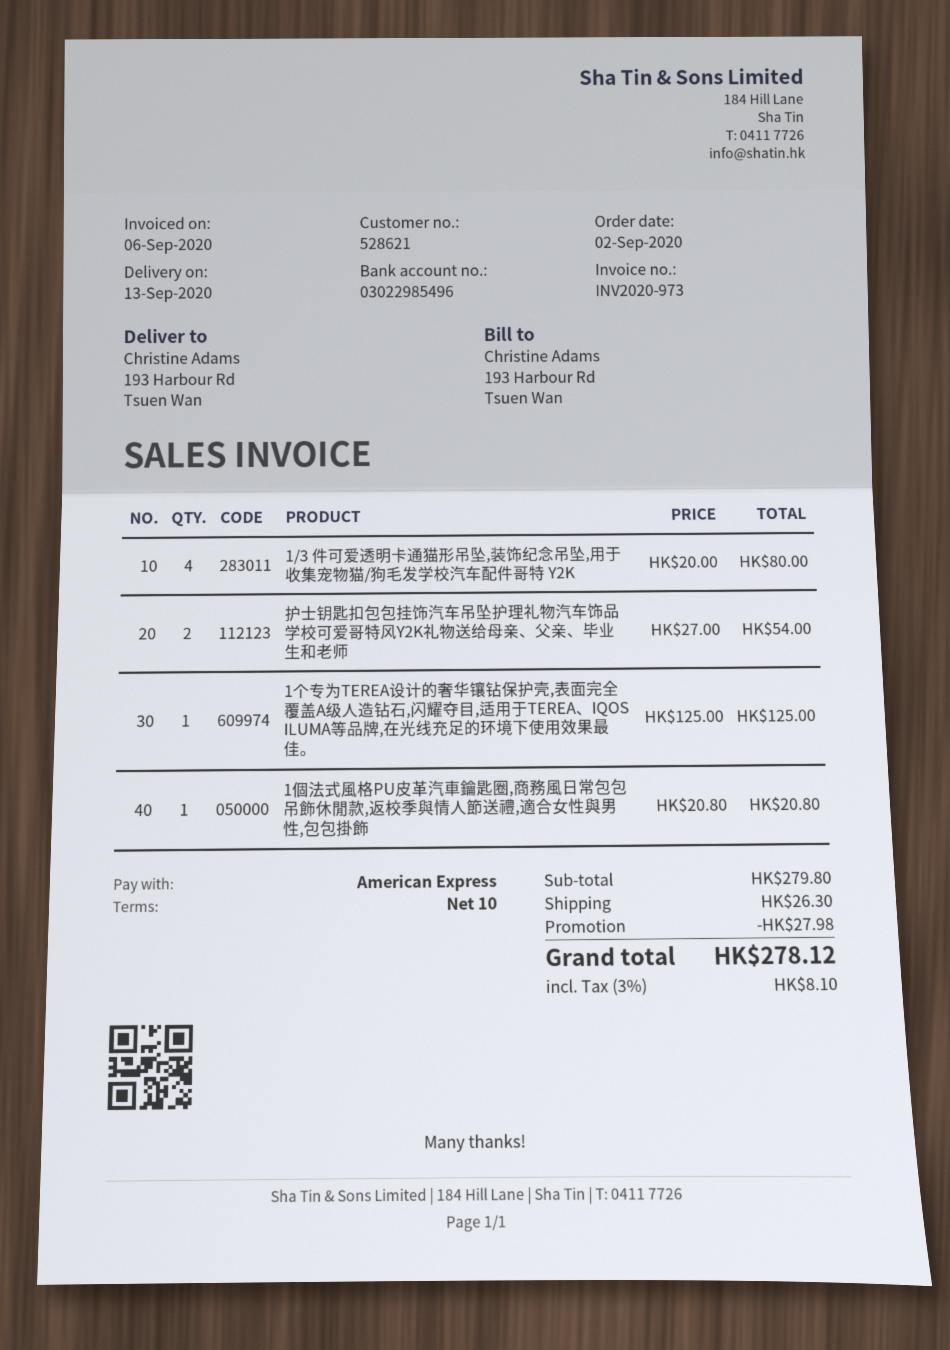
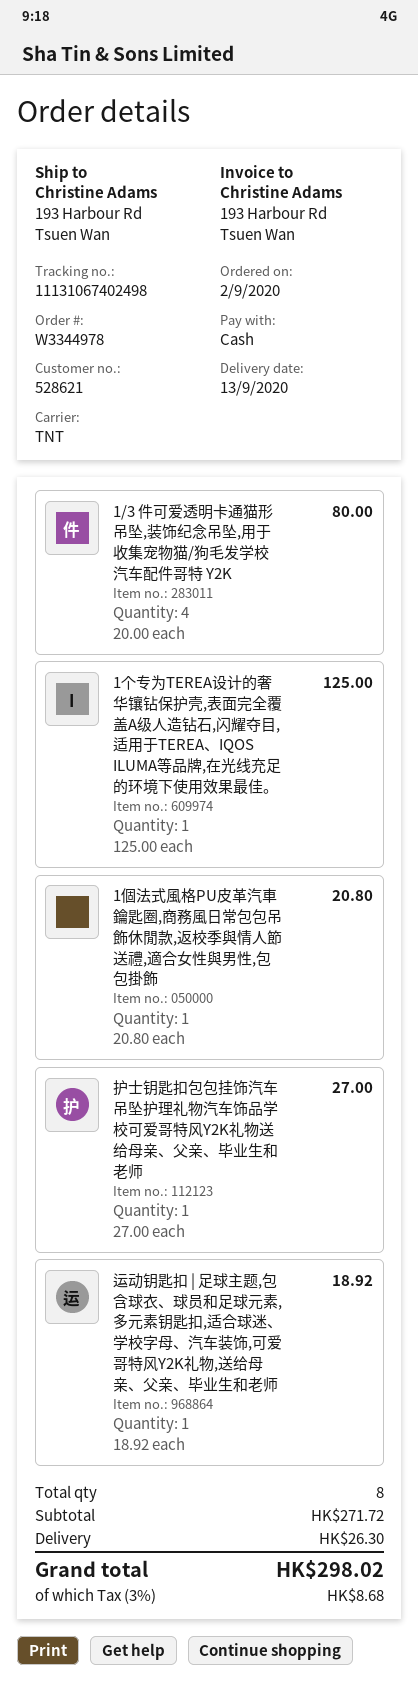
payment method: American Express -> cash
护士钥匙扣包包挂饰汽车吊坠护理礼物汽车饰品学校可爱哥特风Y2K礼物送给母亲、父亲、毕业生和老师: 2 x 27.00 = 54.00 -> 1 x 27.00 = 27.00
运动钥匙扣 | 足球主题,包含球衣、球员和足球元素,多元素钥匙扣,适合球迷、学校字母、汽车装饰,可爱哥特风Y2K礼物,送给母亲、父亲、毕业生和老师: none -> 1 x 18.92 = 18.92
subtotal: 279.80 -> 271.72
discount: 27.98 -> none
tax: 3% = 8.10 -> 3% = 8.68
total: 278.12 -> 298.02

